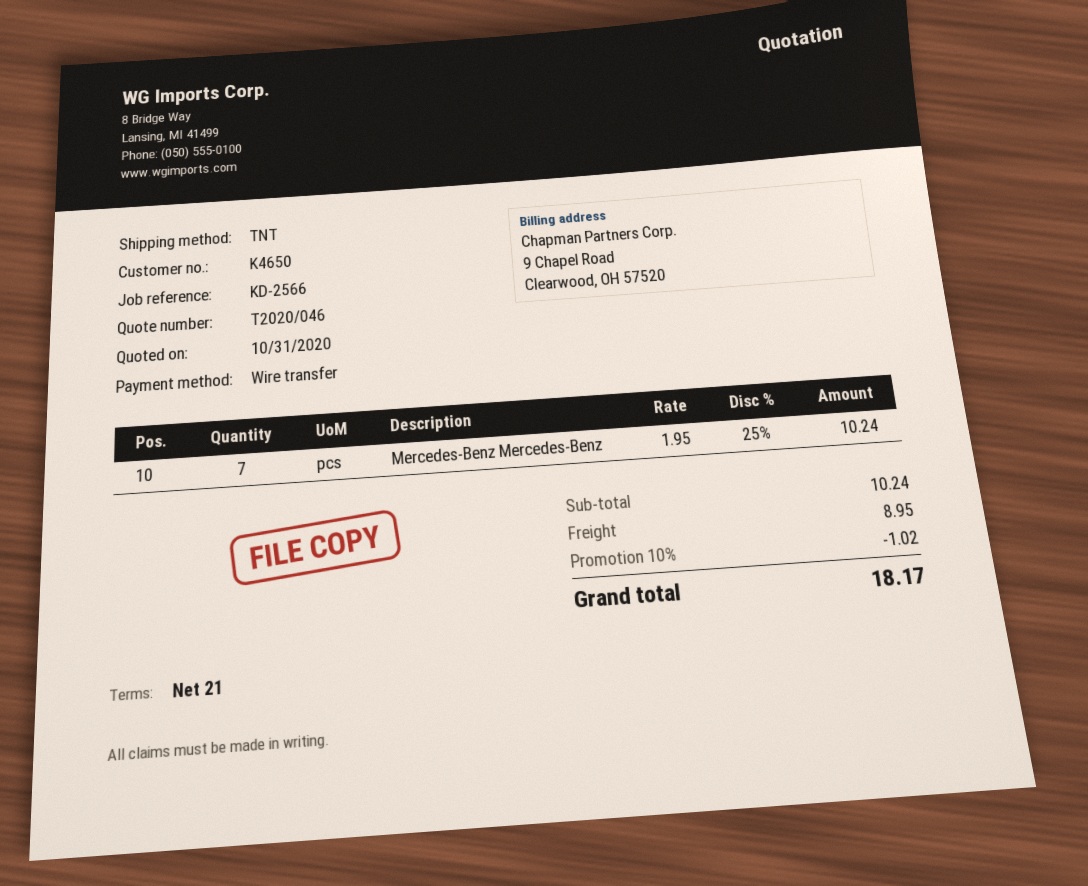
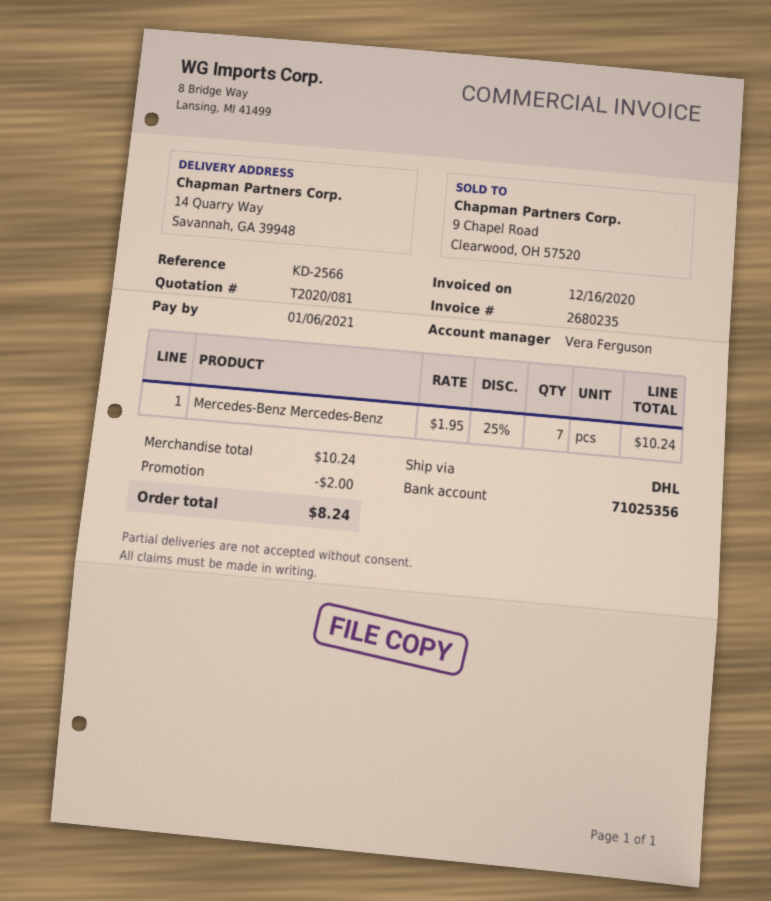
quote number: T2020/046 -> T2020/081
shipping method: TNT -> DHL
discount: 1.02 -> 2.00
shipping: 8.95 -> none
total: 18.17 -> 8.24

